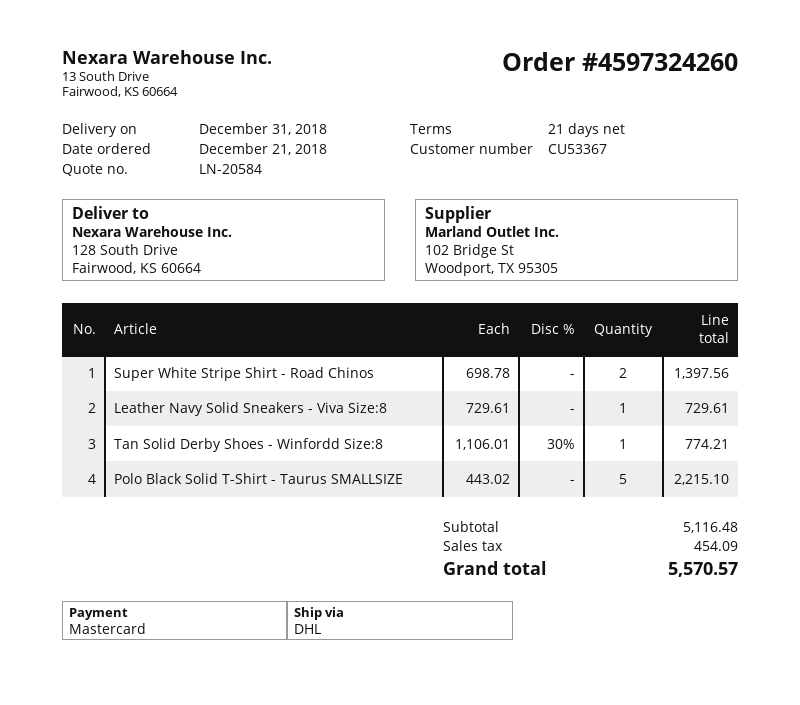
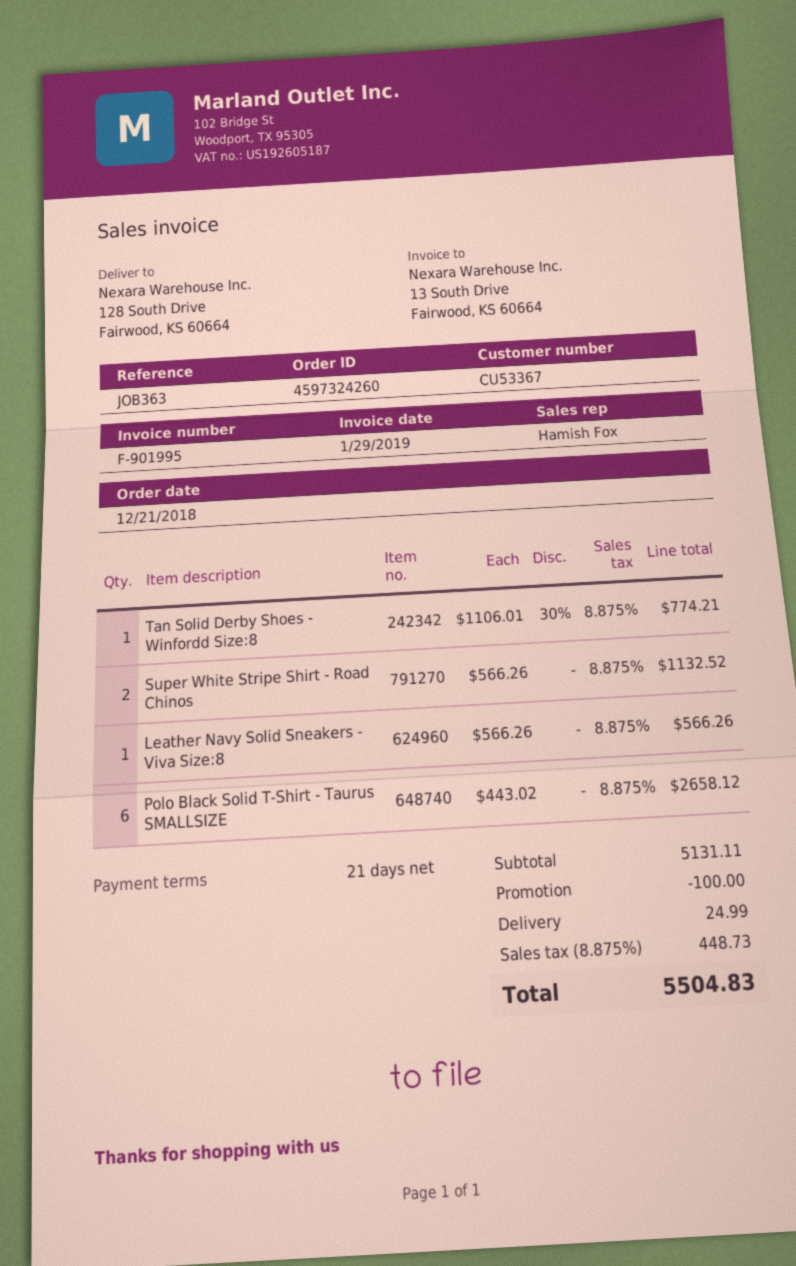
Super White Stripe Shirt - Road Chinos: 2 x 698.78 = 1397.56 -> 2 x 566.26 = 1132.52
Leather Navy Solid Sneakers - Viva Size:8: 1 x 729.61 = 729.61 -> 1 x 566.26 = 566.26
Polo Black Solid T-Shirt - Taurus SMALLSIZE: 5 x 443.02 = 2215.10 -> 6 x 443.02 = 2658.12
subtotal: 5116.48 -> 5131.11
discount: none -> 100.00
shipping: none -> 24.99
tax: 454.09 -> 448.73
total: 5570.57 -> 5504.83

